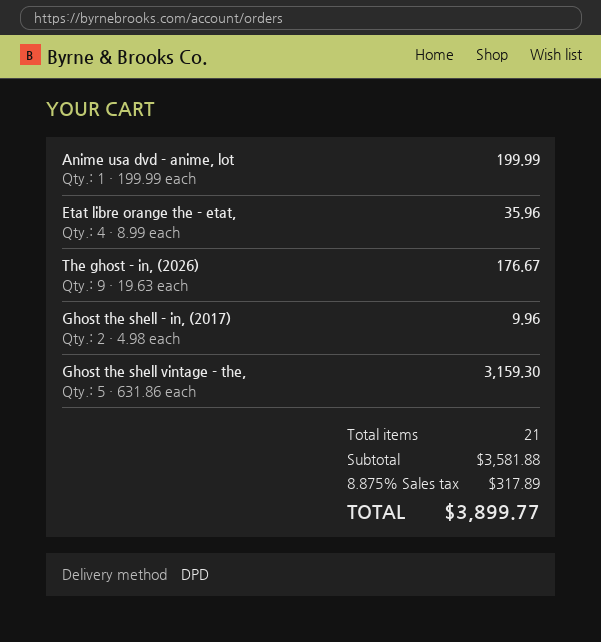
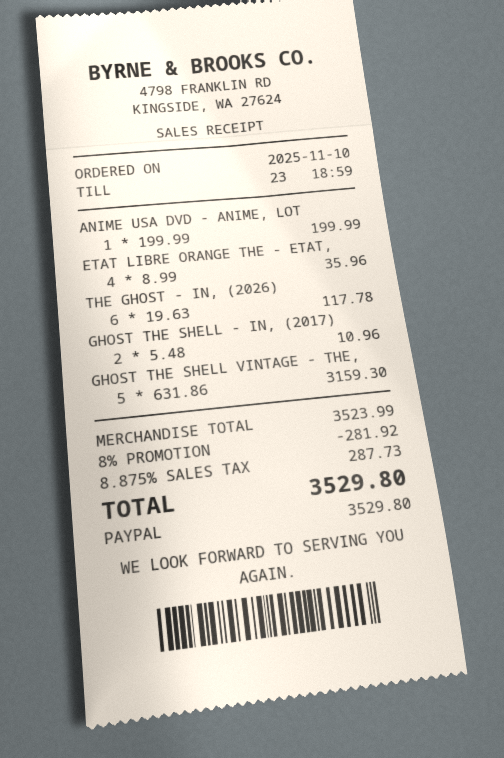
The ghost - in, (2026): 9 x 19.63 = 176.67 -> 6 x 19.63 = 117.78
Ghost the shell - in, (2017): 2 x 4.98 = 9.96 -> 2 x 5.48 = 10.96
subtotal: 3581.88 -> 3523.99
discount: none -> 8% = 281.92
tax: 8.875% = 317.89 -> 8.875% = 287.73
total: 3899.77 -> 3529.80

